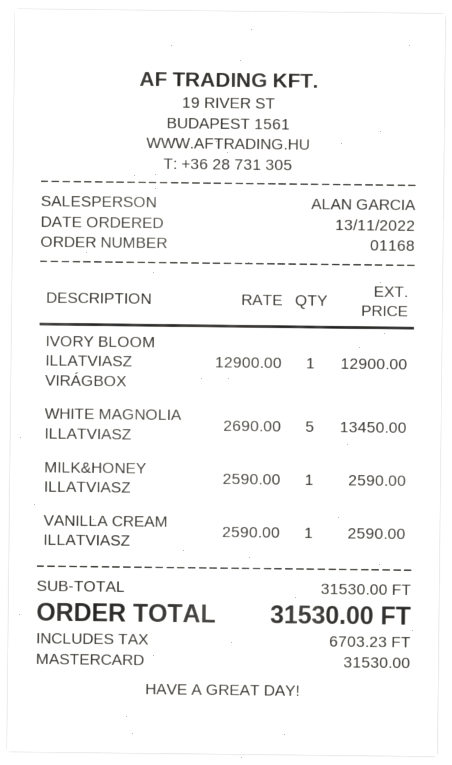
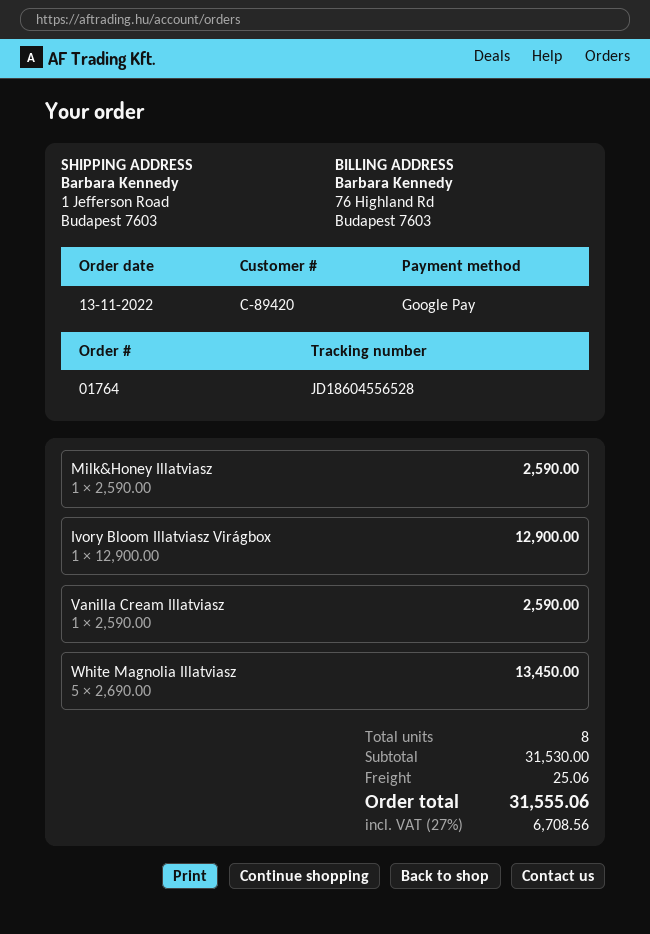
order number: 01168 -> 01764
payment method: Mastercard -> Google Pay
shipping: none -> 25.06
tax: 6703.23 -> 6708.56
total: 31530.00 -> 31555.06

